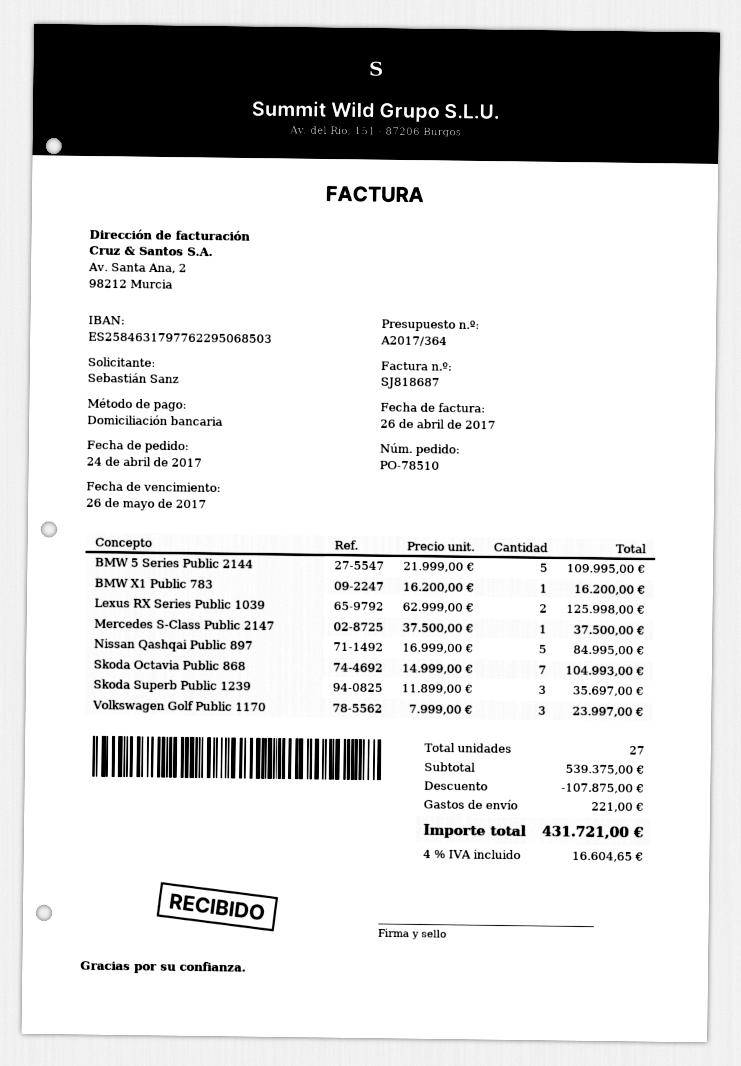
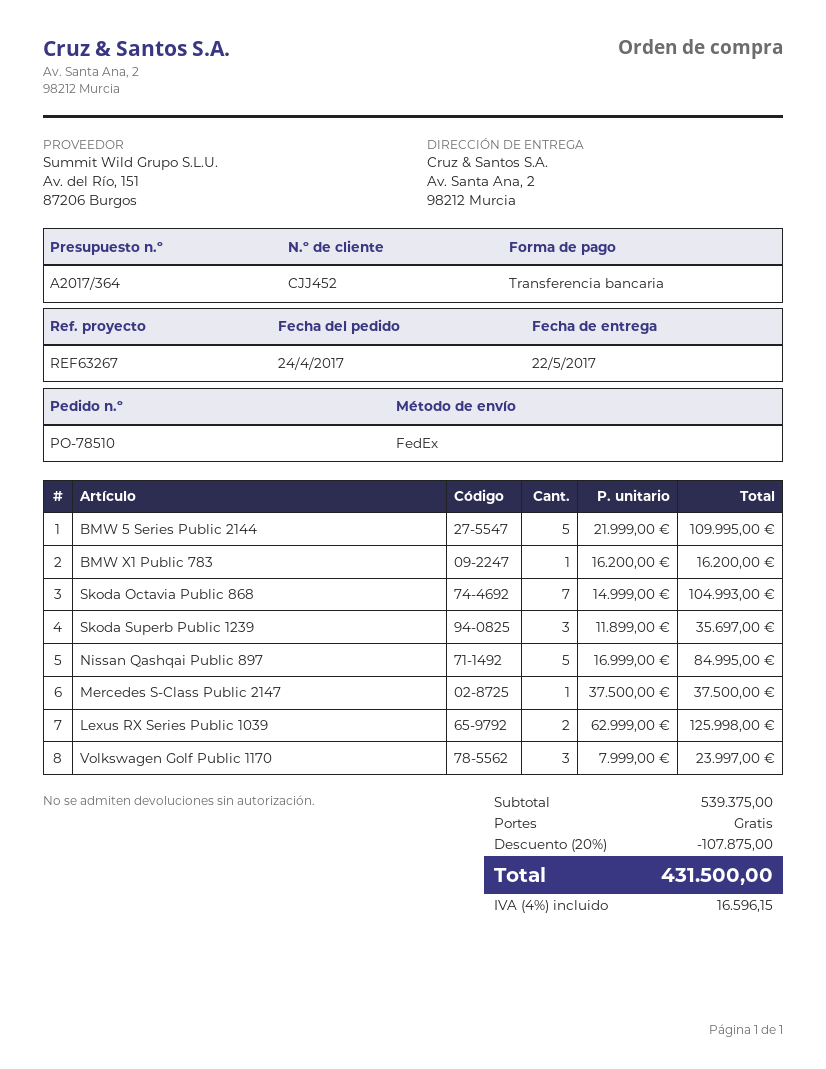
payment method: direct debit -> bank transfer
shipping: 221.00 -> 0.00
tax: 4% = 16604.65 -> 4% = 16596.15
total: 431721.00 -> 431500.00

